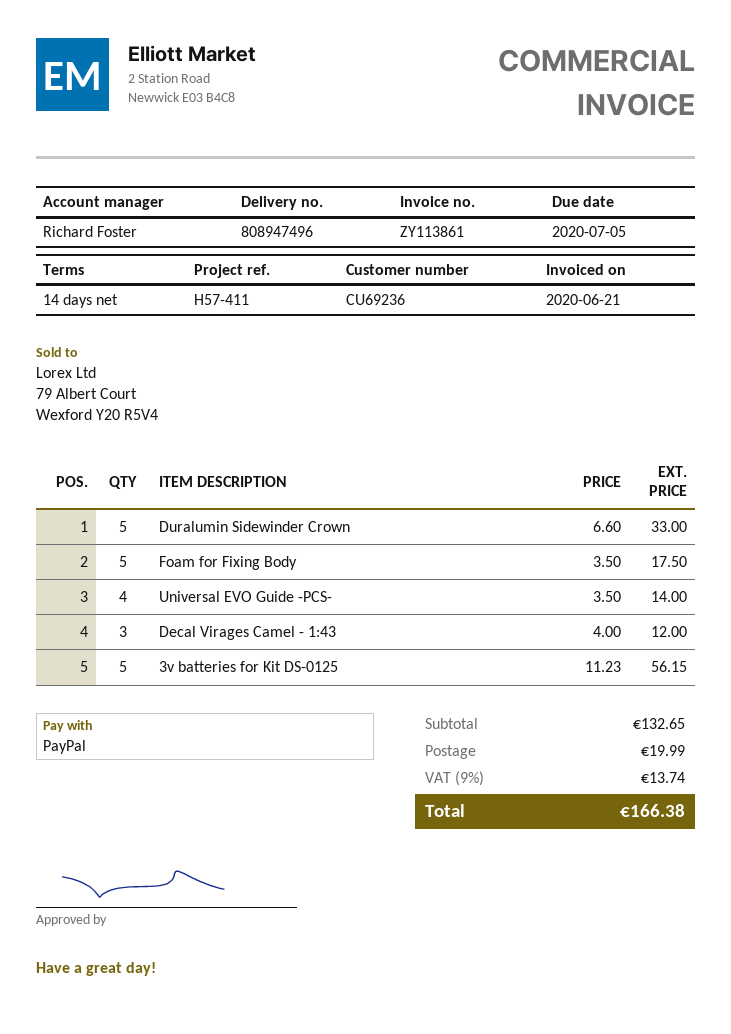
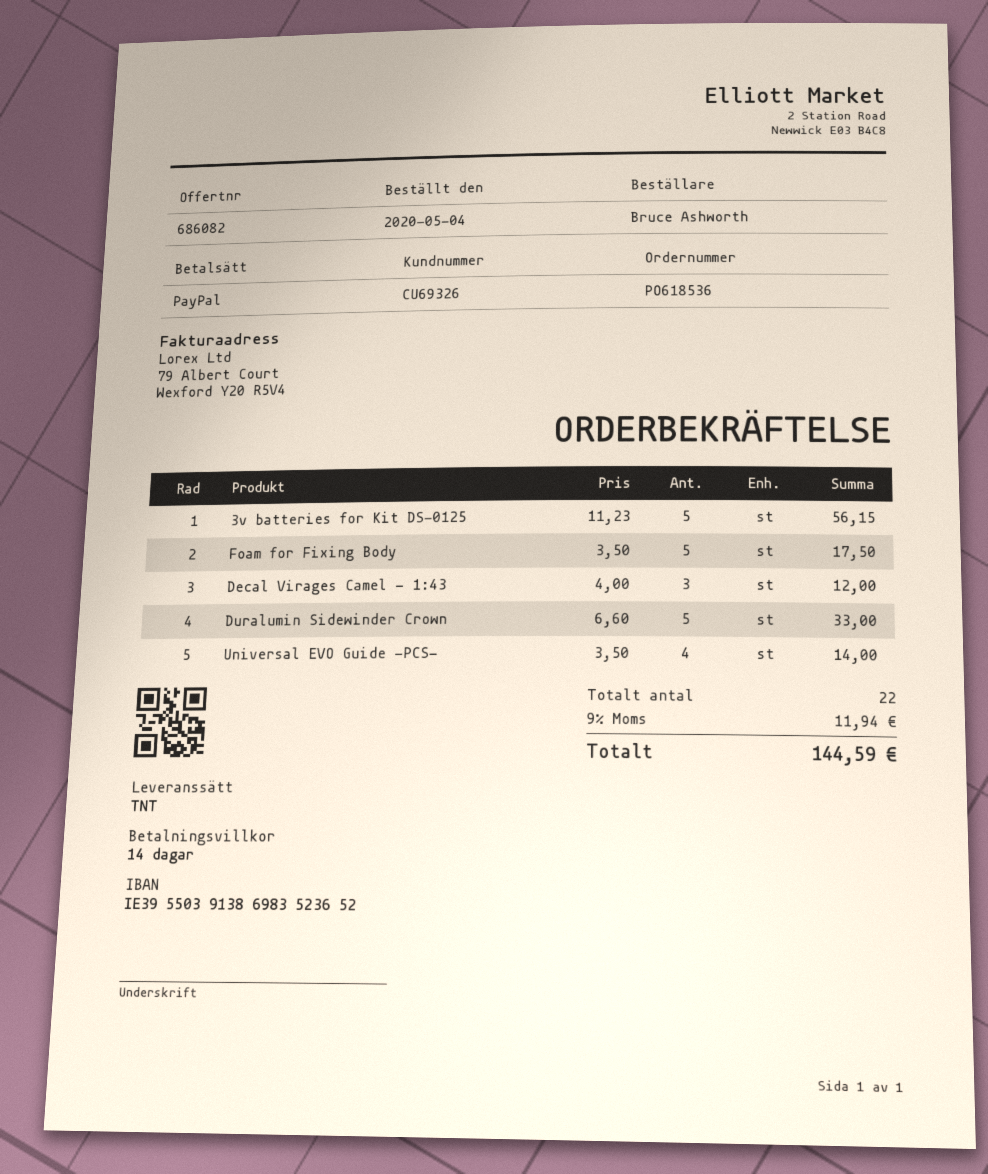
customer number: CU69236 -> CU69326
shipping: 19.99 -> none
tax: 9% = 13.74 -> 9% = 11.94
total: 166.38 -> 144.59

